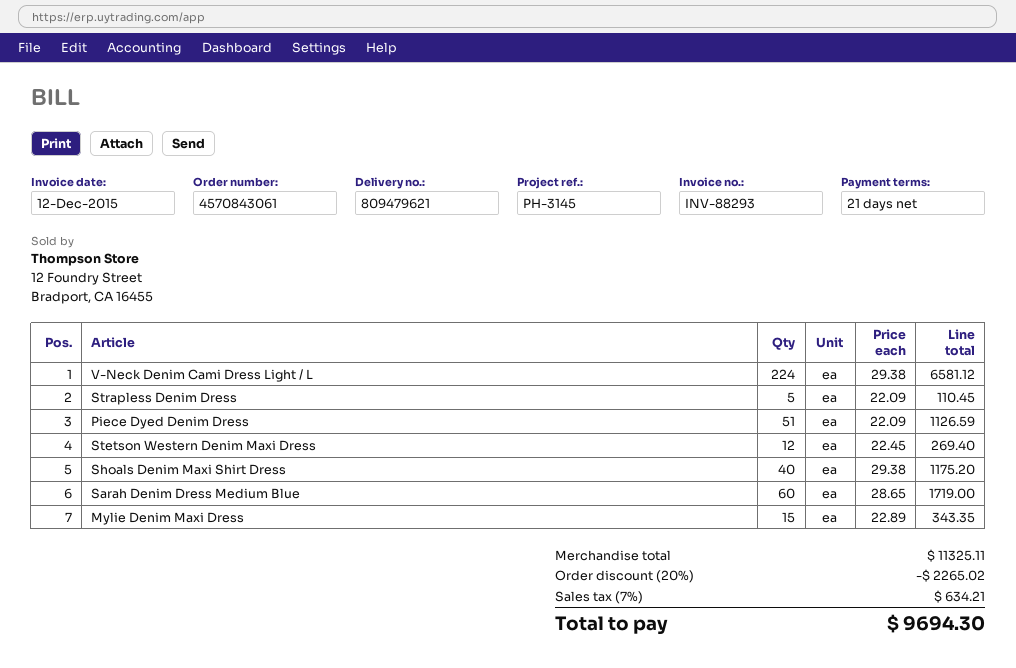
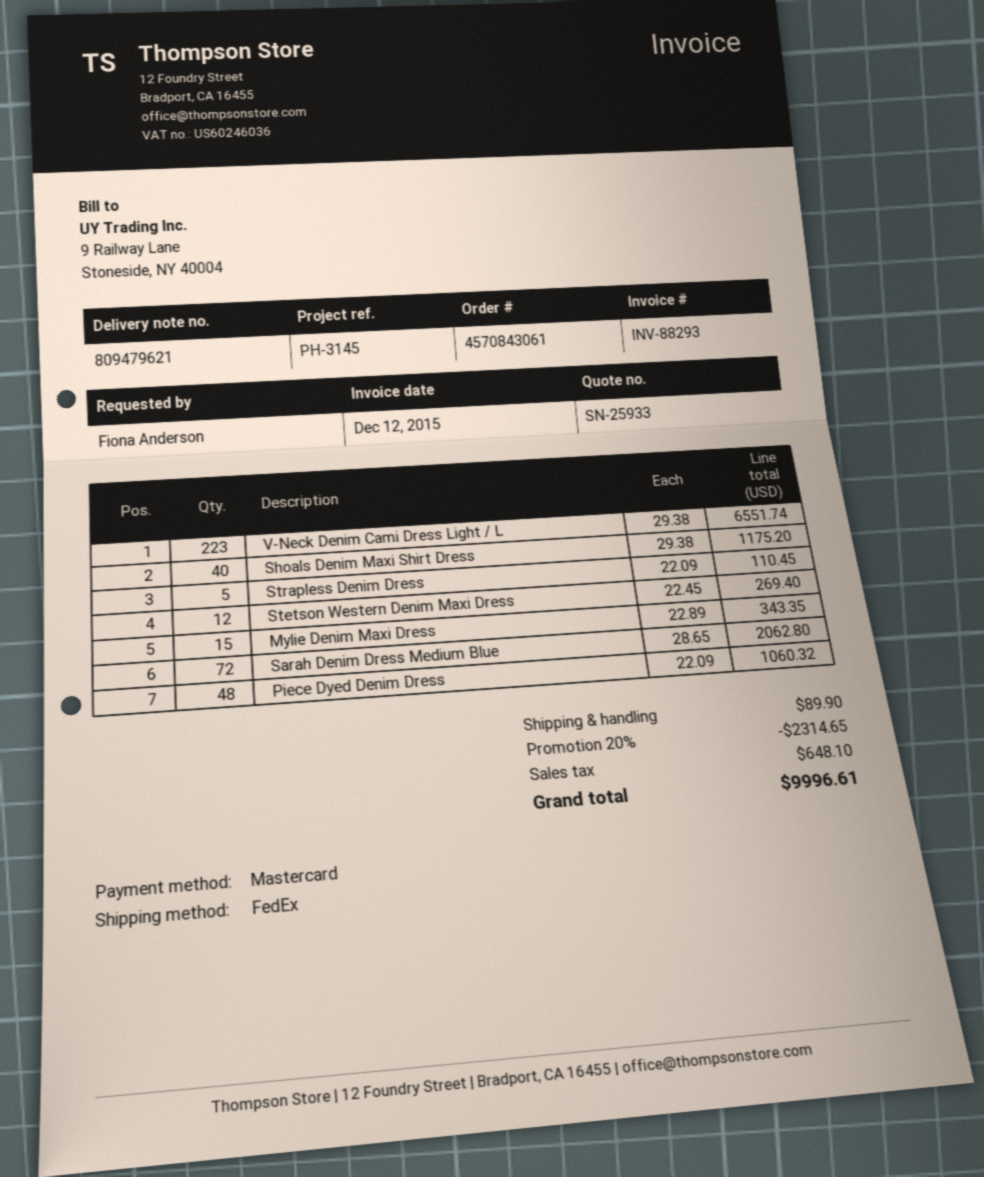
V-Neck Denim Cami Dress Light / L: 224 x 29.38 = 6581.12 -> 223 x 29.38 = 6551.74
Piece Dyed Denim Dress: 51 x 22.09 = 1126.59 -> 48 x 22.09 = 1060.32
Sarah Denim Dress Medium Blue: 60 x 28.65 = 1719.00 -> 72 x 28.65 = 2062.80
discount: 20% = 2265.02 -> 20% = 2314.65
shipping: none -> 89.90
tax: 634.21 -> 648.10
total: 9694.30 -> 9996.61

